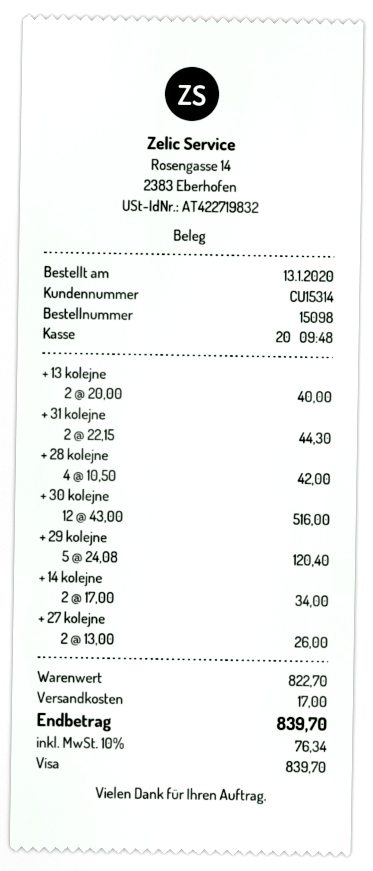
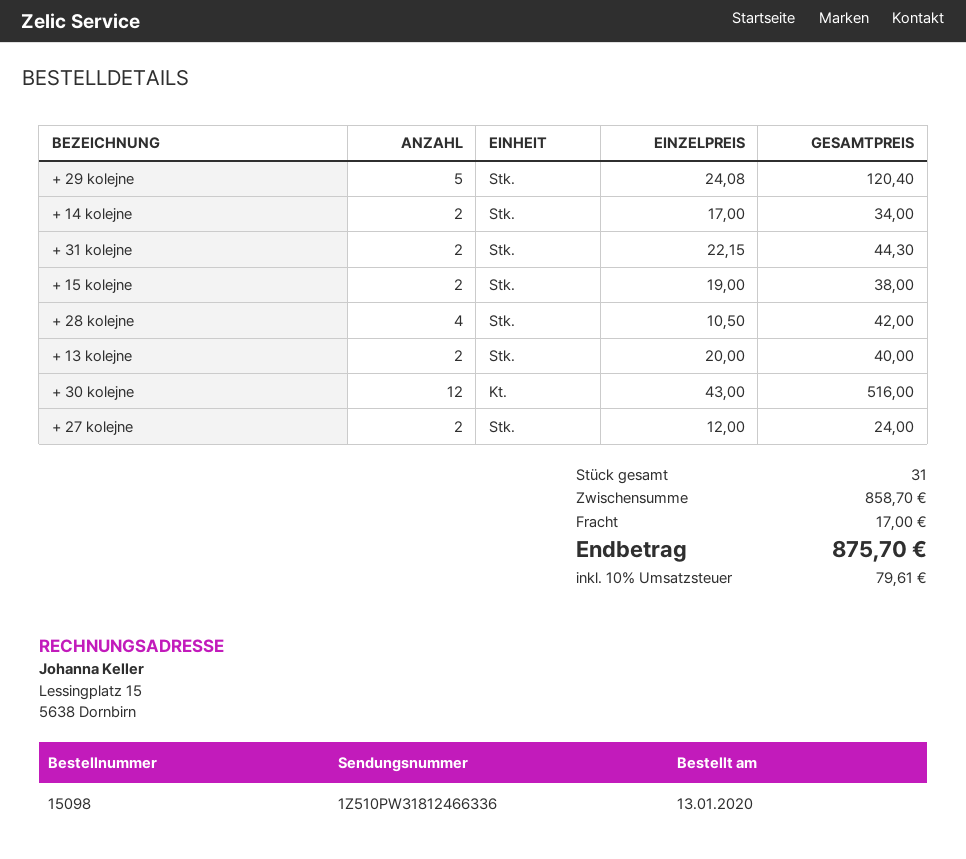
+ 27 kolejne: 2 x 13.00 = 26.00 -> 2 x 12.00 = 24.00
+ 15 kolejne: none -> 2 x 19.00 = 38.00
subtotal: 822.70 -> 858.70
tax: 10% = 76.34 -> 10% = 79.61
total: 839.70 -> 875.70

